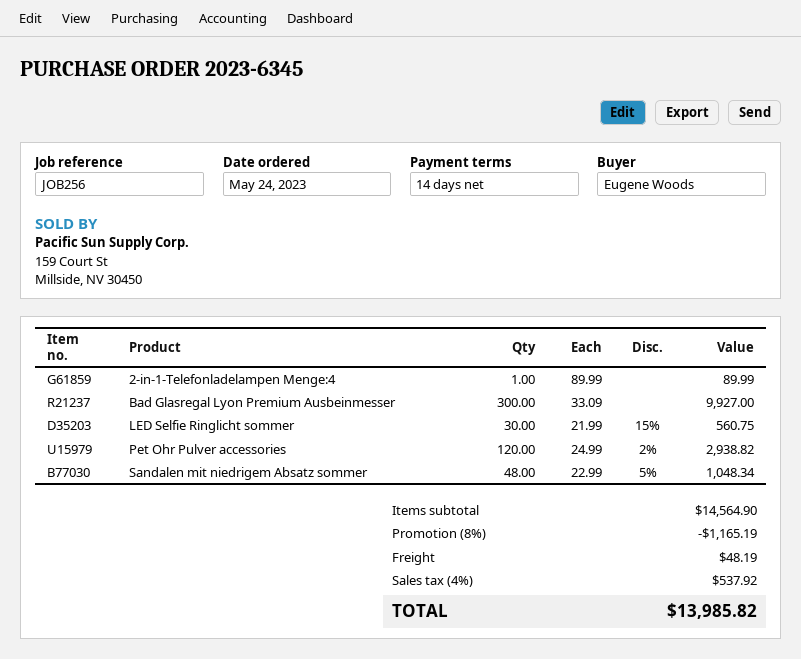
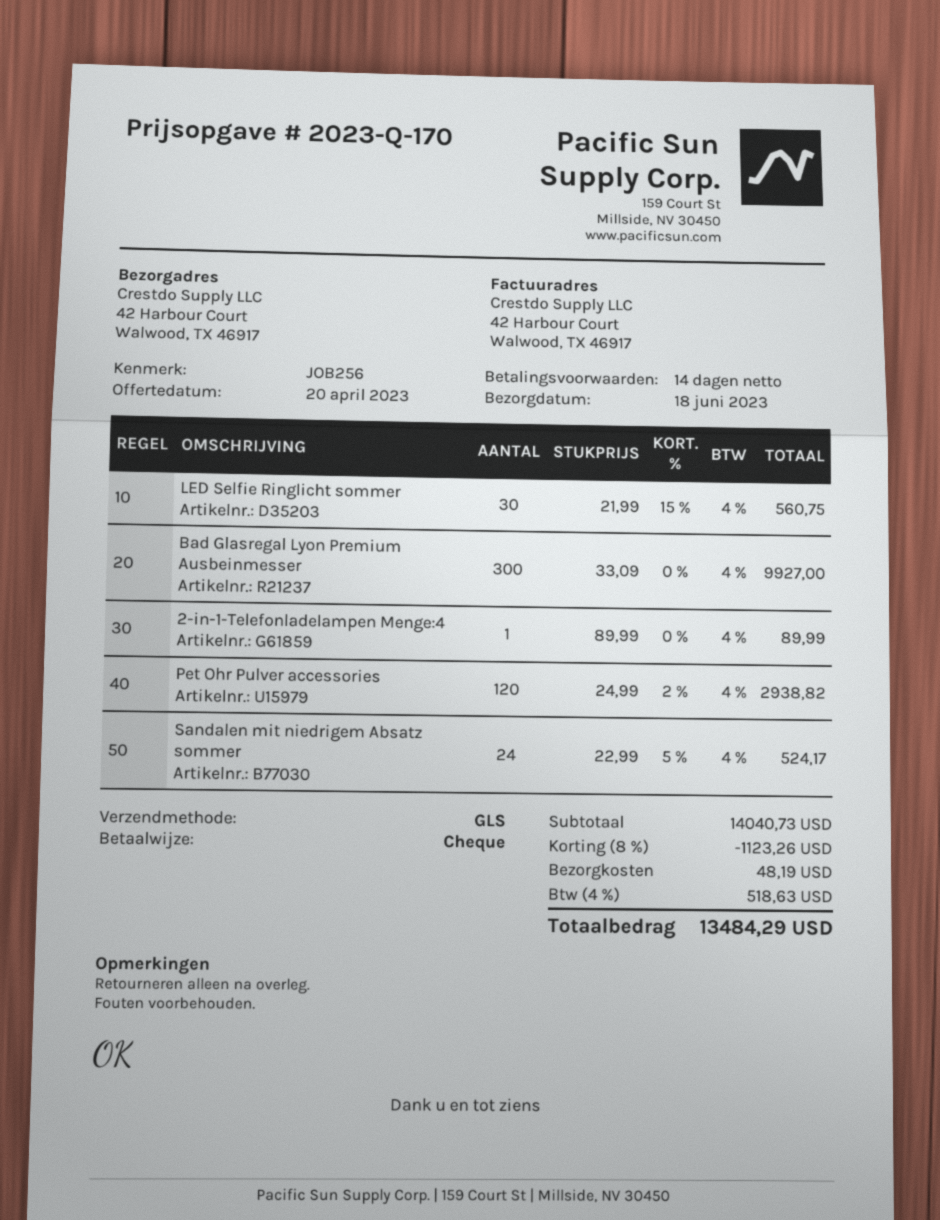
Sandalen mit niedrigem Absatz sommer: 48 x 22.99 - 5% = 1048.34 -> 24 x 22.99 - 5% = 524.17
subtotal: 14564.90 -> 14040.73
discount: 8% = 1165.19 -> 8% = 1123.26
tax: 4% = 537.92 -> 4% = 518.63
total: 13985.82 -> 13484.29

